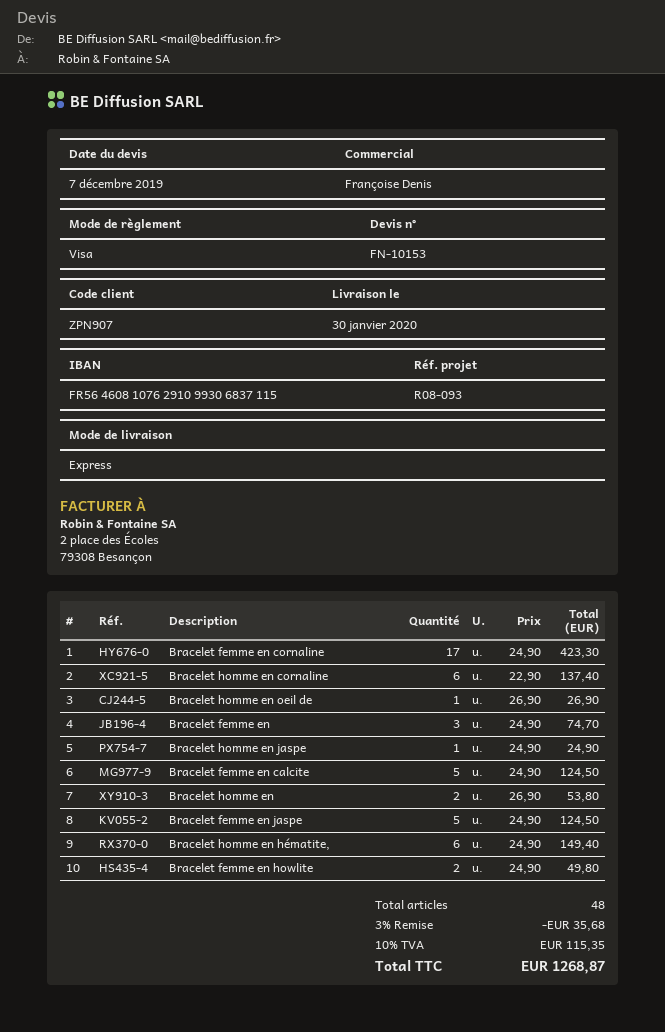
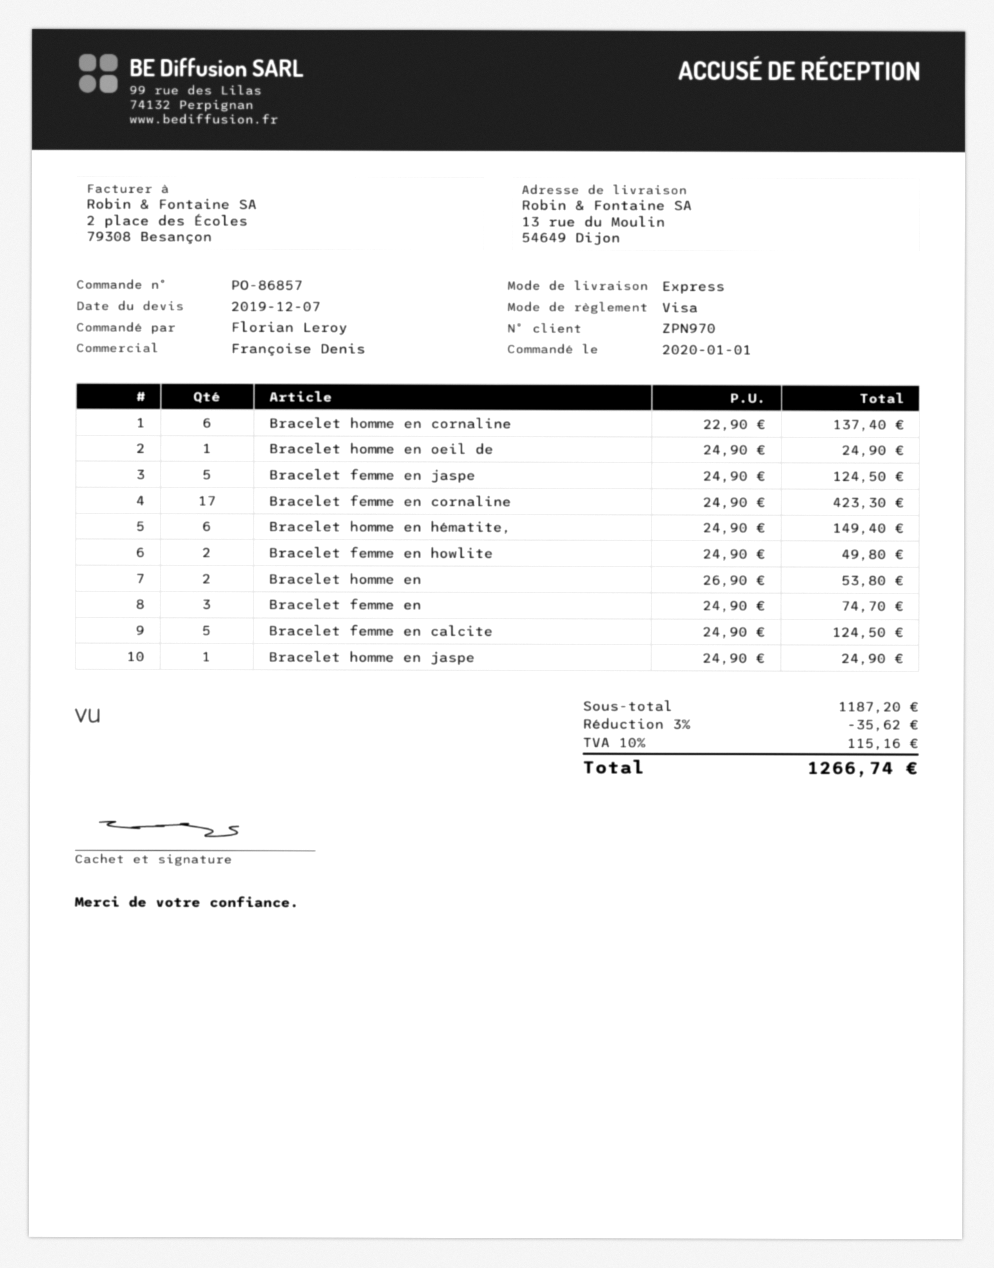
customer number: ZPN907 -> ZPN970
Bracelet homme en oeil de: 1 x 26.90 = 26.90 -> 1 x 24.90 = 24.90
discount: 3% = 35.68 -> 3% = 35.62
tax: 10% = 115.35 -> 10% = 115.16
total: 1268.87 -> 1266.74

